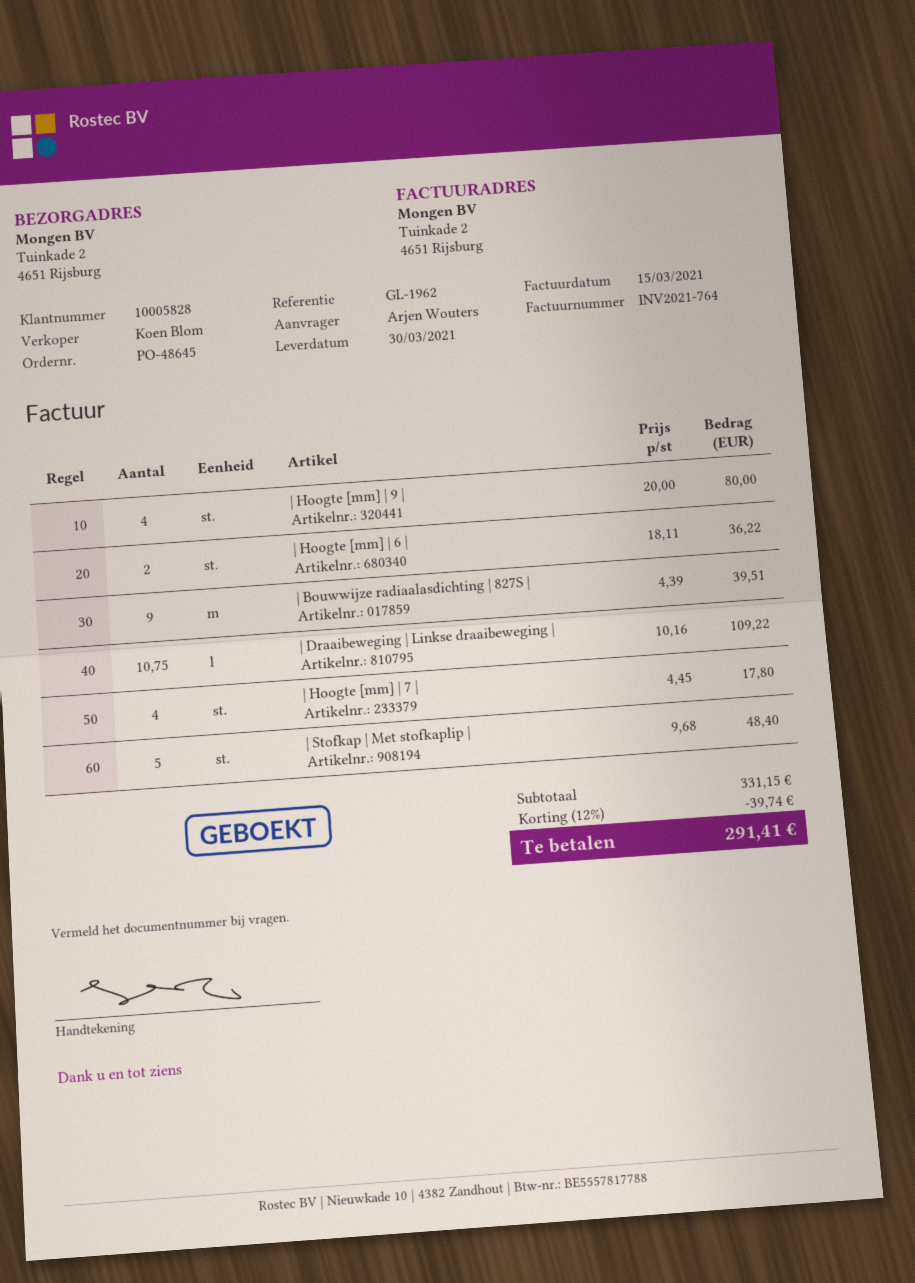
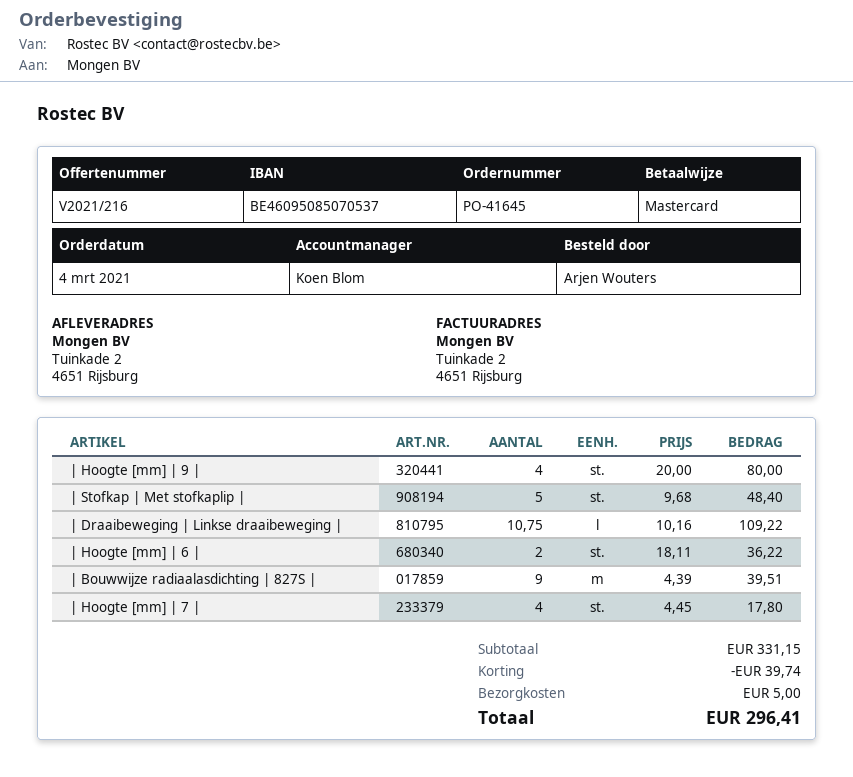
order number: PO-48645 -> PO-41645
shipping: none -> 5.00
total: 291.41 -> 296.41

